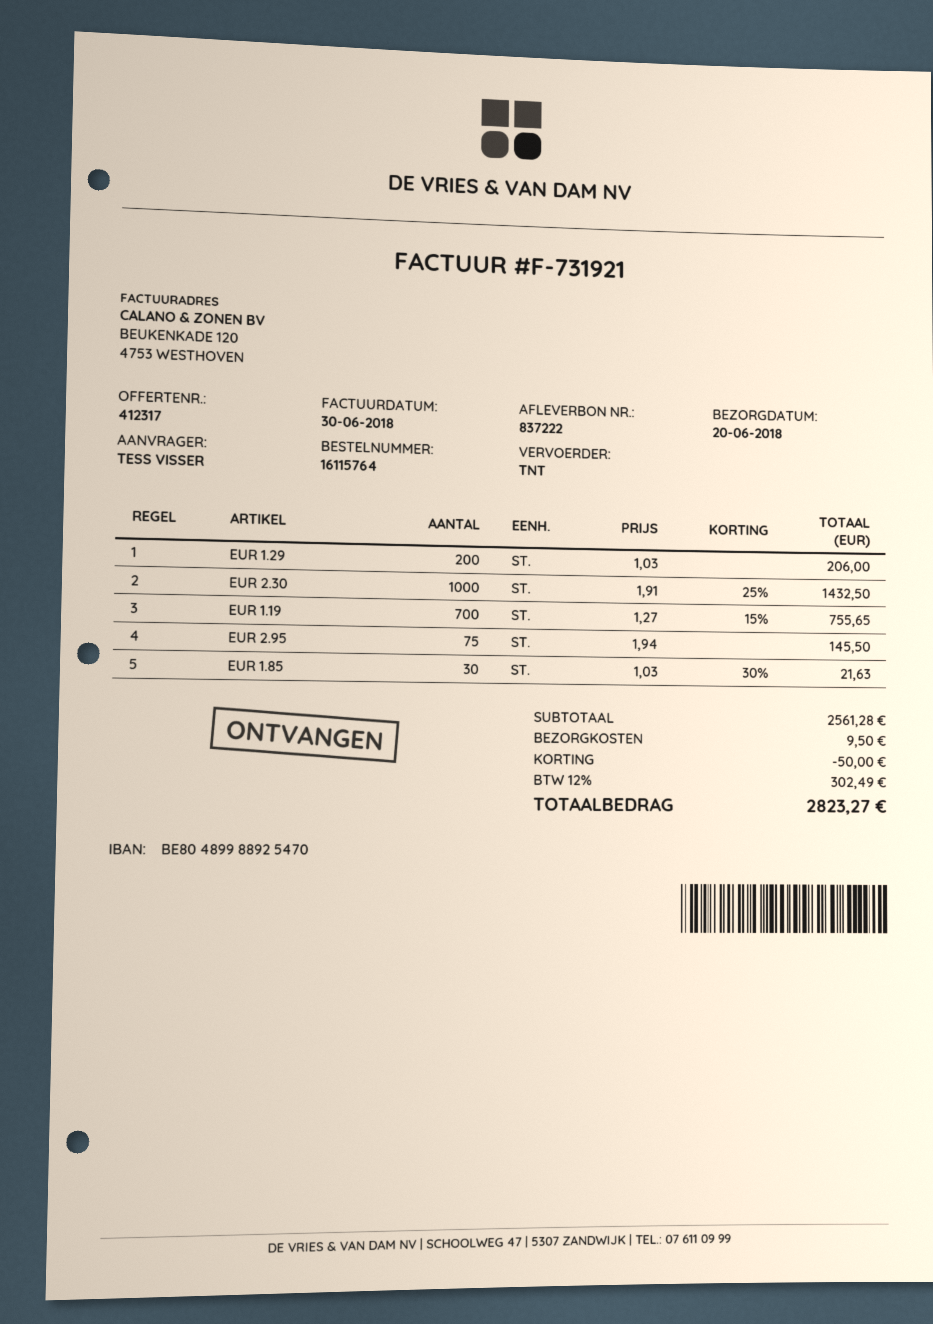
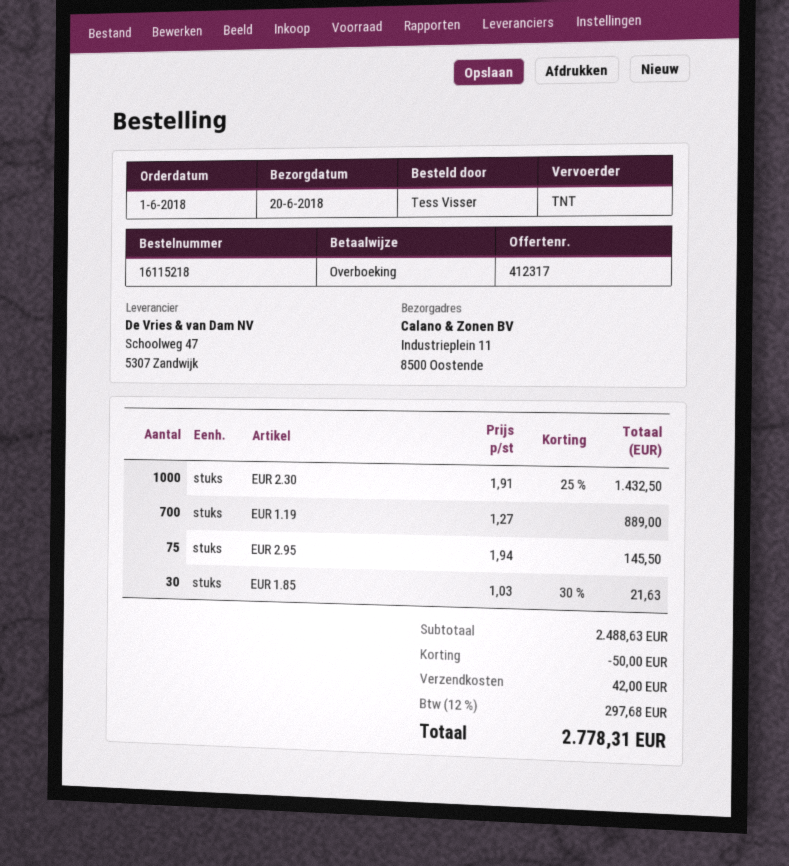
order number: 16115764 -> 16115218
EUR 1.29: 200 x 1.03 = 206.00 -> none
EUR 1.19: 700 x 1.27 - 15% = 755.65 -> 700 x 1.27 = 889.00
subtotal: 2561.28 -> 2488.63
shipping: 9.50 -> 42.00
tax: 12% = 302.49 -> 12% = 297.68
total: 2823.27 -> 2778.31

